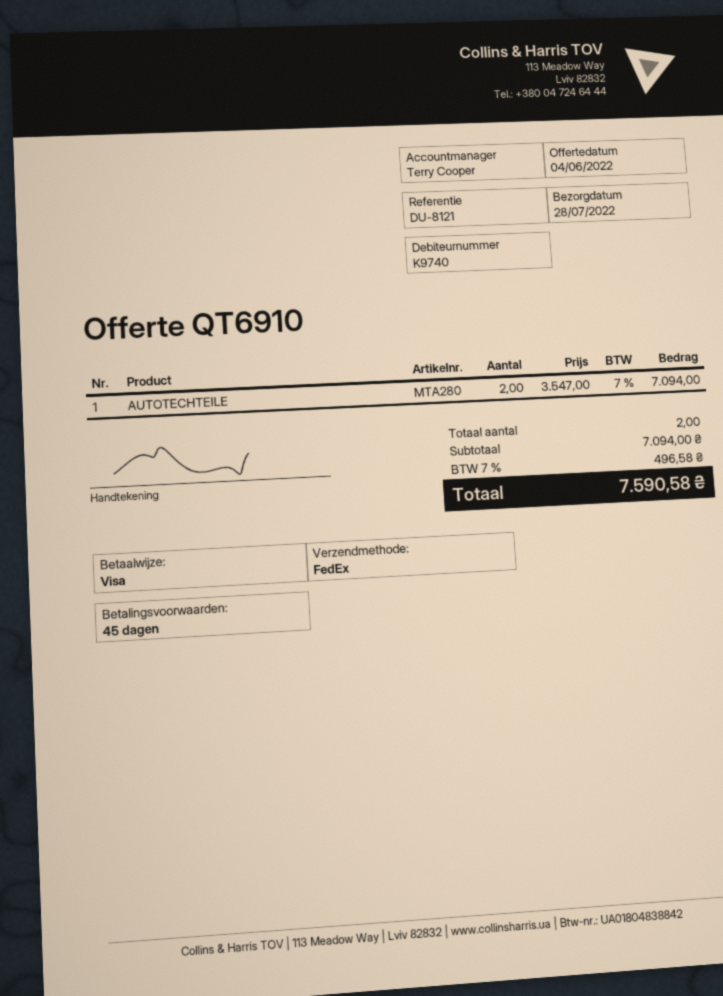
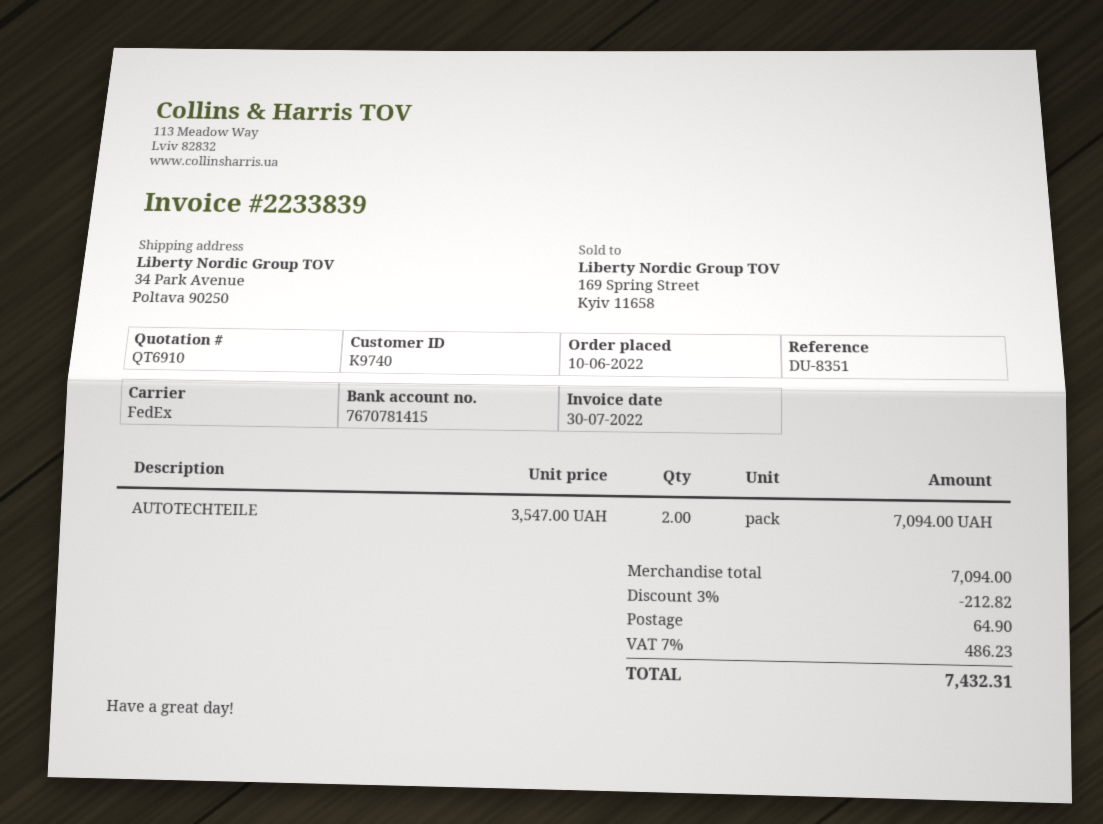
reference: DU-8121 -> DU-8351
discount: none -> 3% = 212.82
shipping: none -> 64.90
tax: 7% = 496.58 -> 7% = 486.23
total: 7590.58 -> 7432.31

